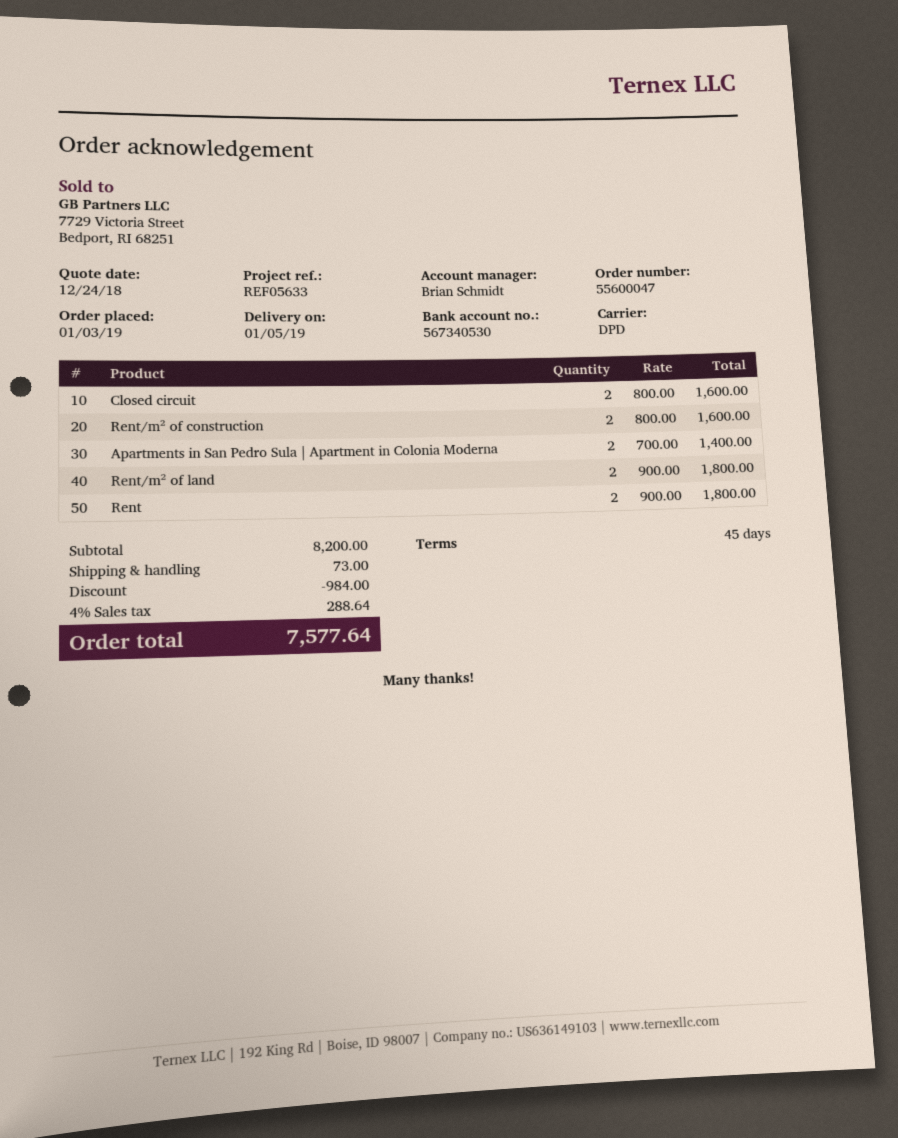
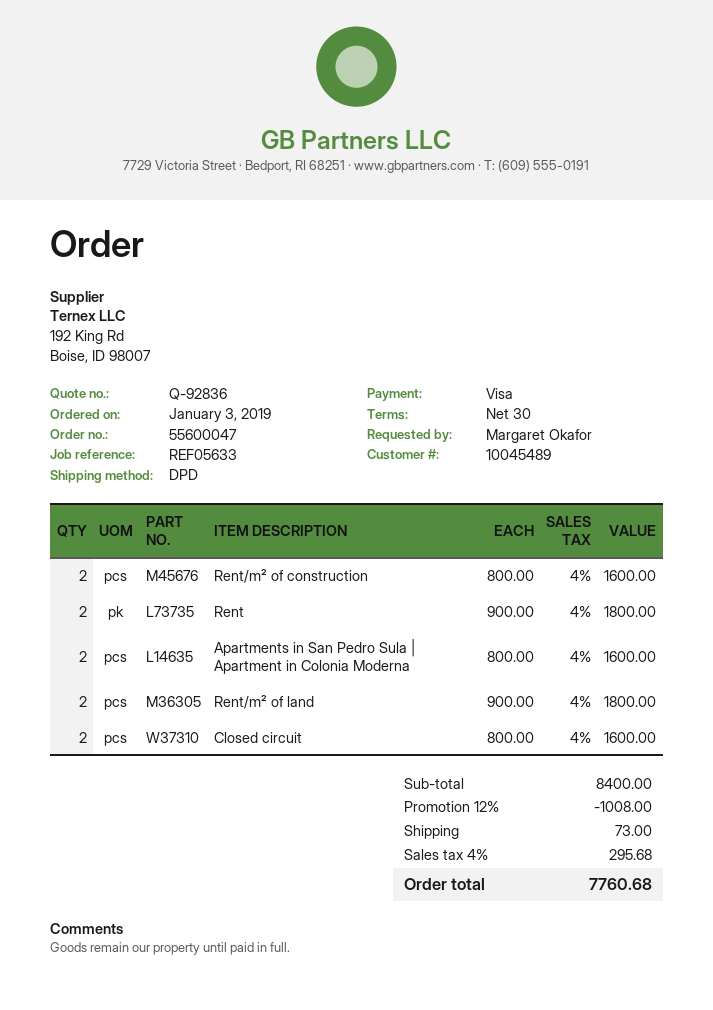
payment terms: 45 days -> 30 days
Apartments in San Pedro Sula | Apartment in Colonia Moderna: 2 x 700.00 = 1400.00 -> 2 x 800.00 = 1600.00
subtotal: 8200.00 -> 8400.00
discount: 984.00 -> 1008.00
tax: 4% = 288.64 -> 4% = 295.68
total: 7577.64 -> 7760.68

